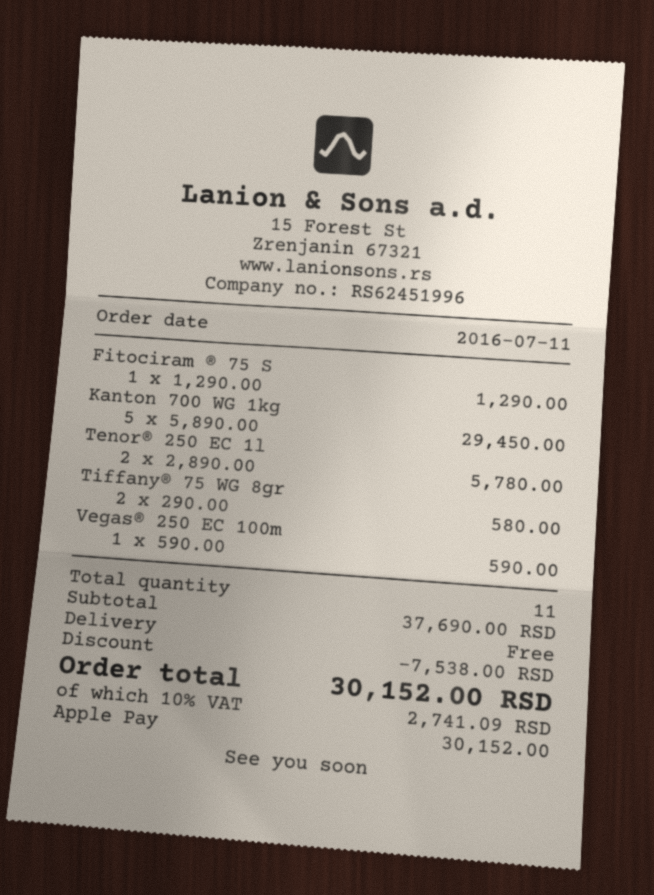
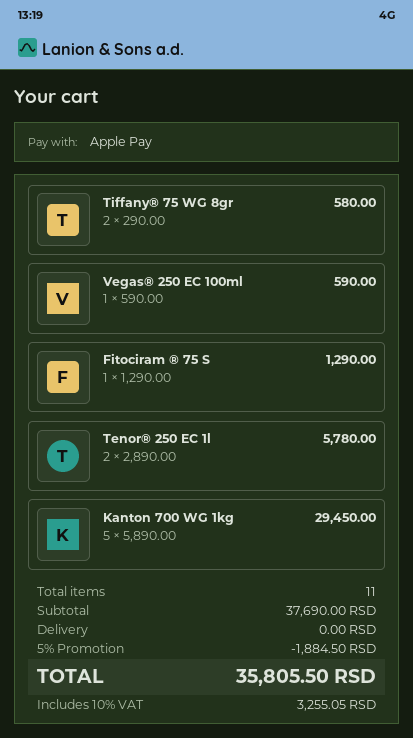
discount: 7538.00 -> 1884.50
tax: 10% = 2741.09 -> 10% = 3255.05
total: 30152.00 -> 35805.50

